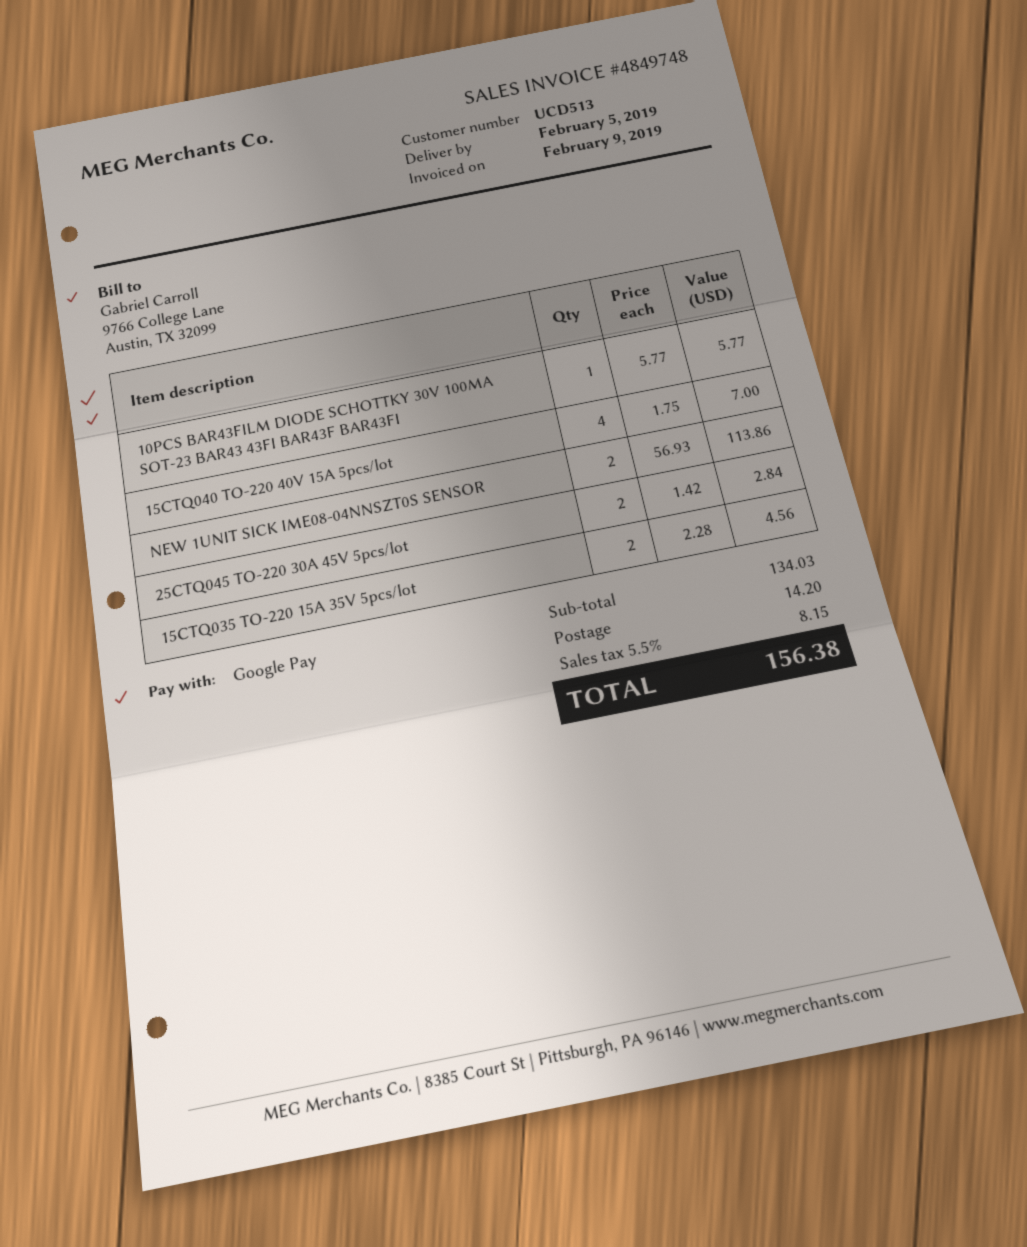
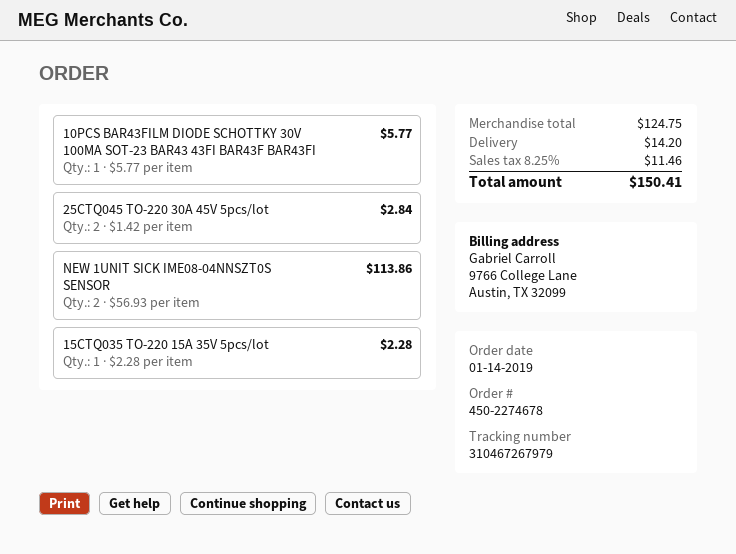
15CTQ040 TO-220 40V 15A 5pcs/lot: 4 x 1.75 = 7.00 -> none
15CTQ035 TO-220 15A 35V 5pcs/lot: 2 x 2.28 = 4.56 -> 1 x 2.28 = 2.28
subtotal: 134.03 -> 124.75
tax: 5.5% = 8.15 -> 8.25% = 11.46
total: 156.38 -> 150.41

